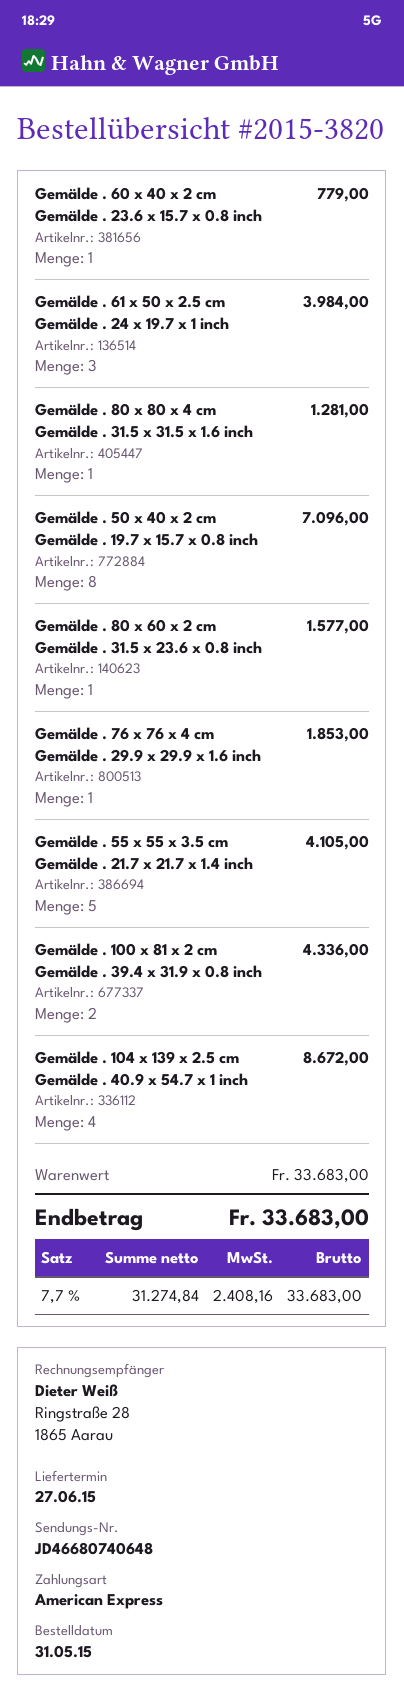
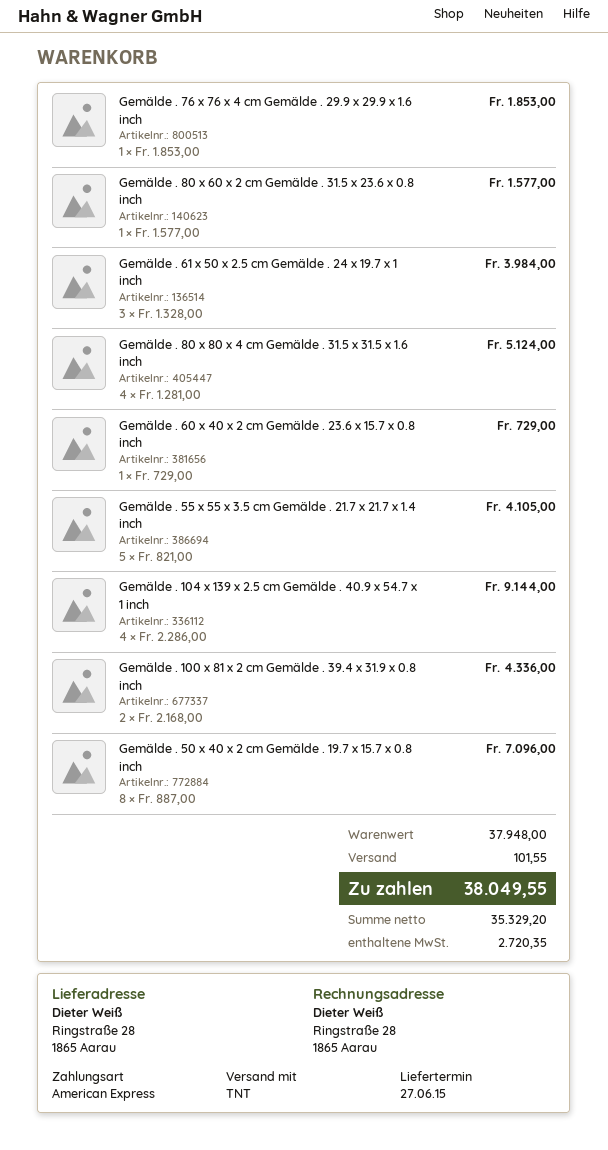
Gemälde . 60 x 40 x 2 cm Gemälde . 23.6 x 15.7 x 0.8 inch: 1 for 779.00 -> 1 for 729.00
Gemälde . 80 x 80 x 4 cm Gemälde . 31.5 x 31.5 x 1.6 inch: 1 for 1281.00 -> 4 for 5124.00
Gemälde . 104 x 139 x 2.5 cm Gemälde . 40.9 x 54.7 x 1 inch: 4 for 8672.00 -> 4 for 9144.00
subtotal: 33683.00 -> 37948.00
shipping: none -> 101.55
net: 31274.84 -> 35329.20
tax: 2408.16 -> 2720.35
total: 33683.00 -> 38049.55

